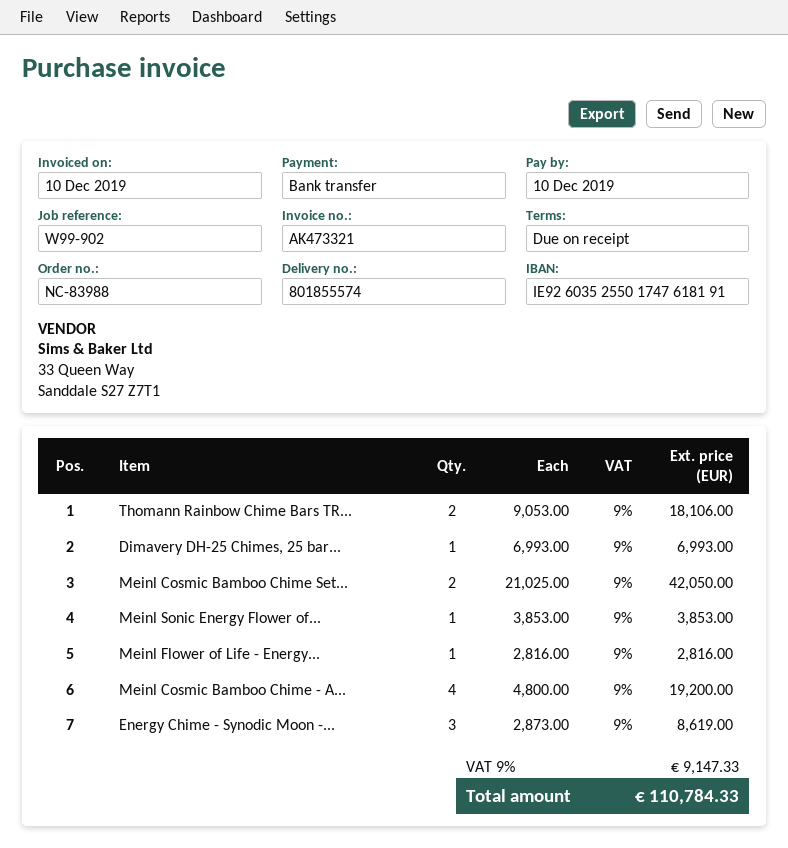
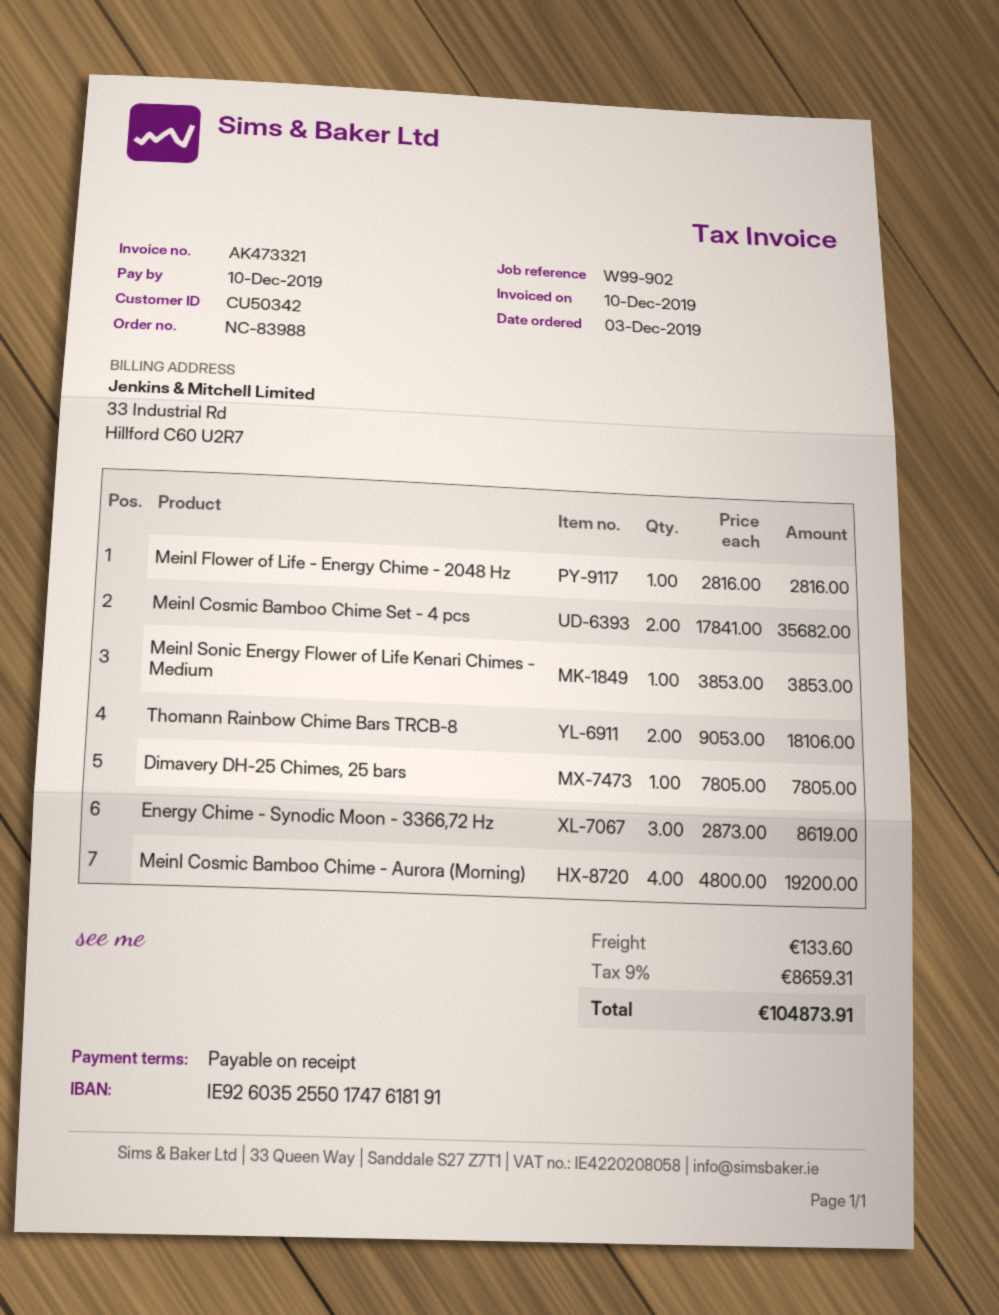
Dimavery DH-25 Chimes, 25 bar...: 1 x 6993.00 = 6993.00 -> 1 x 7805.00 = 7805.00
Meinl Cosmic Bamboo Chime Set...: 2 x 21025.00 = 42050.00 -> 2 x 17841.00 = 35682.00
shipping: none -> 133.60
tax: 9% = 9147.33 -> 9% = 8659.31
total: 110784.33 -> 104873.91

